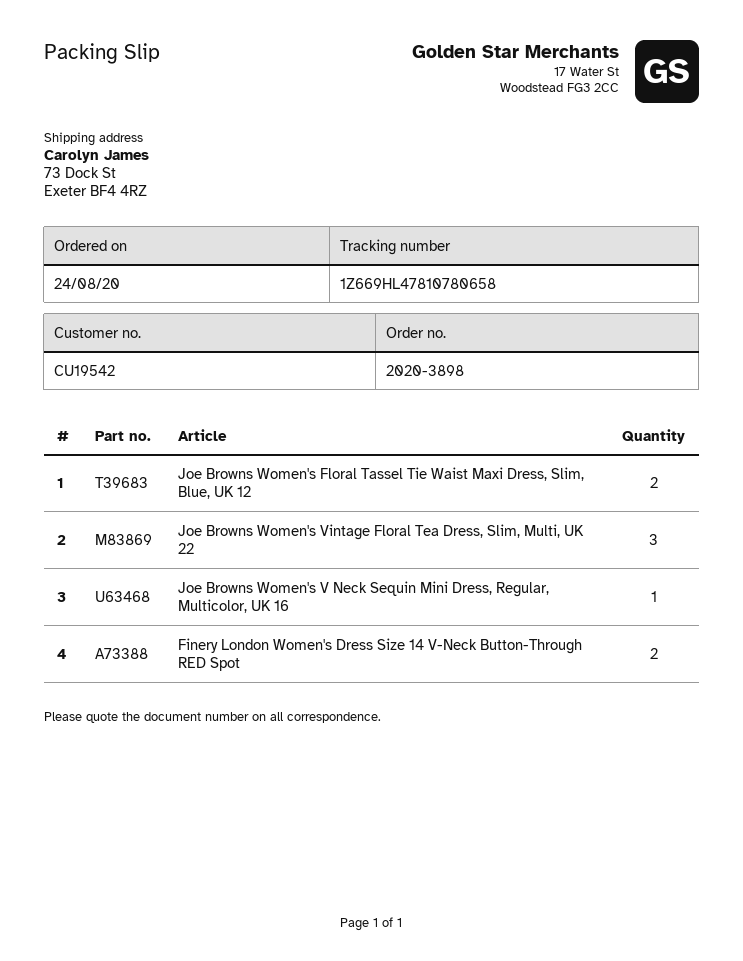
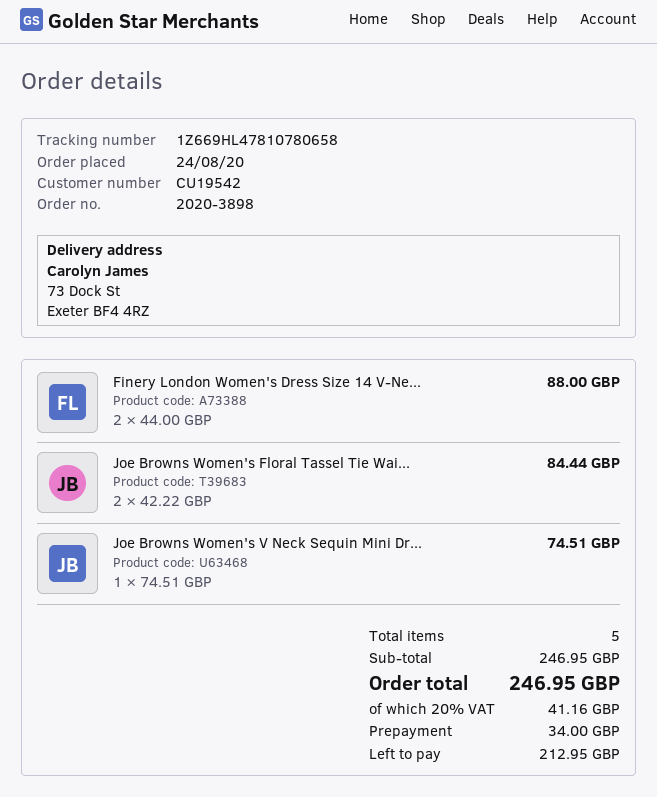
Joe Browns Women's Vintage Floral Tea Dress, Slim, Multi, UK 22: 3 -> none

